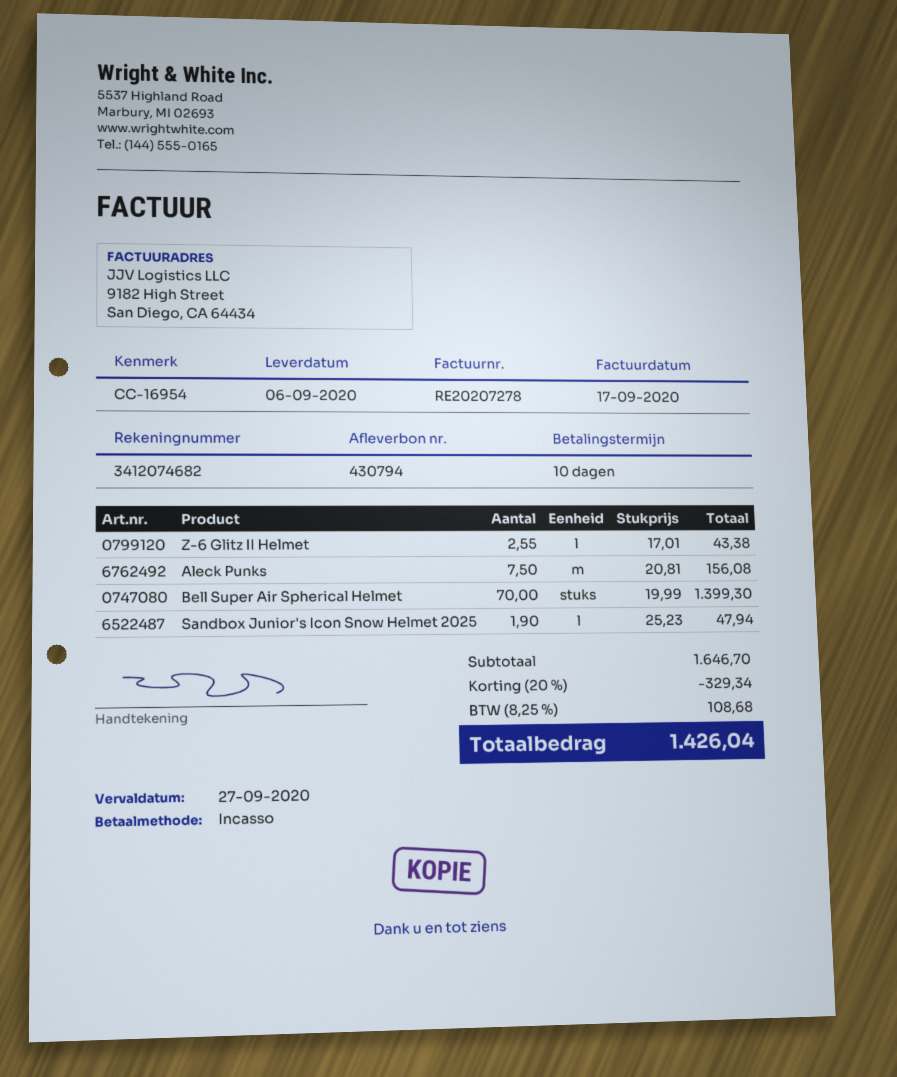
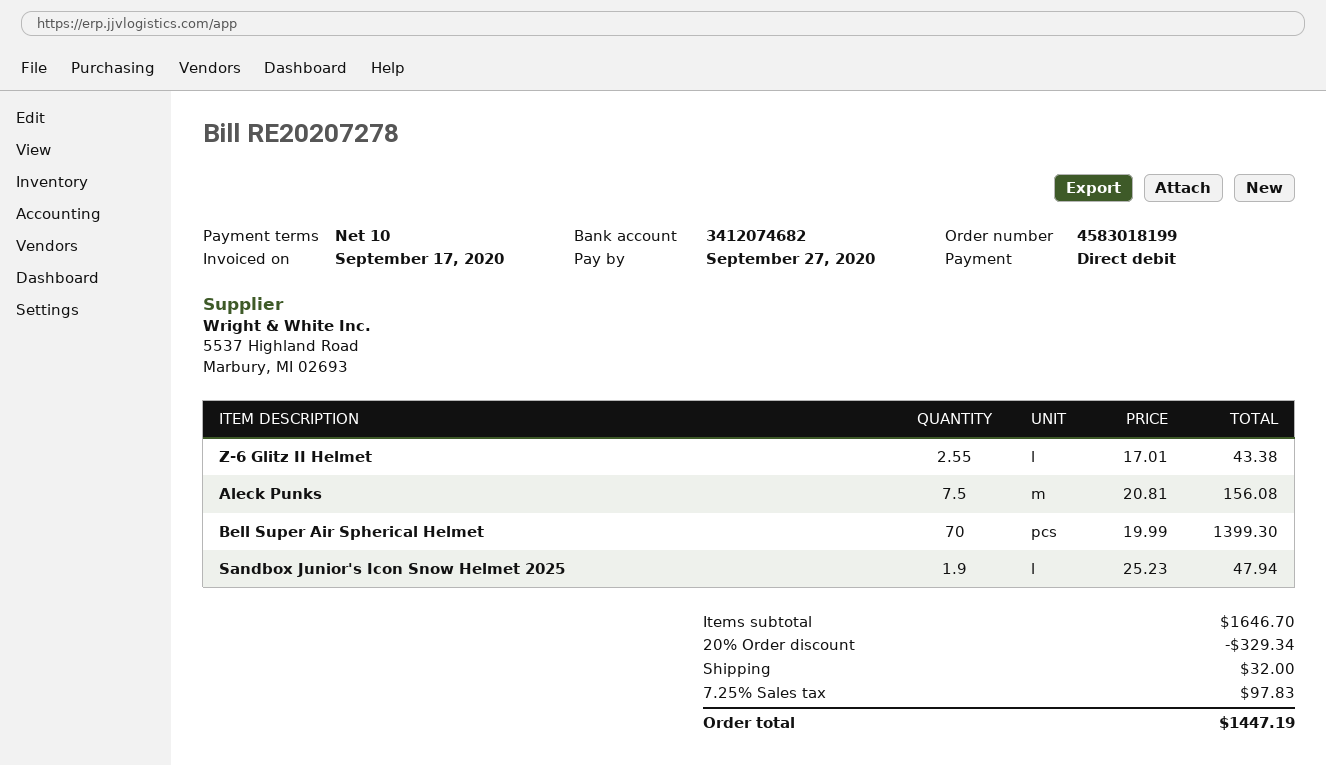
shipping: none -> 32.00
tax: 8.25% = 108.68 -> 7.25% = 97.83
total: 1426.04 -> 1447.19

